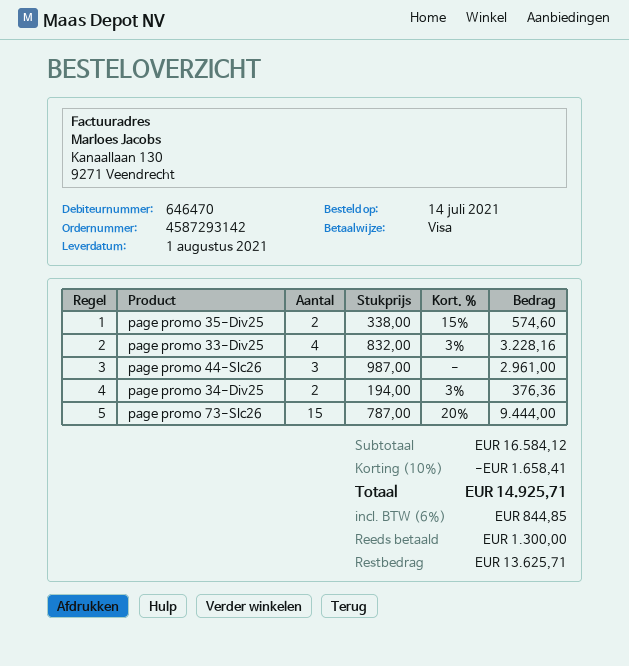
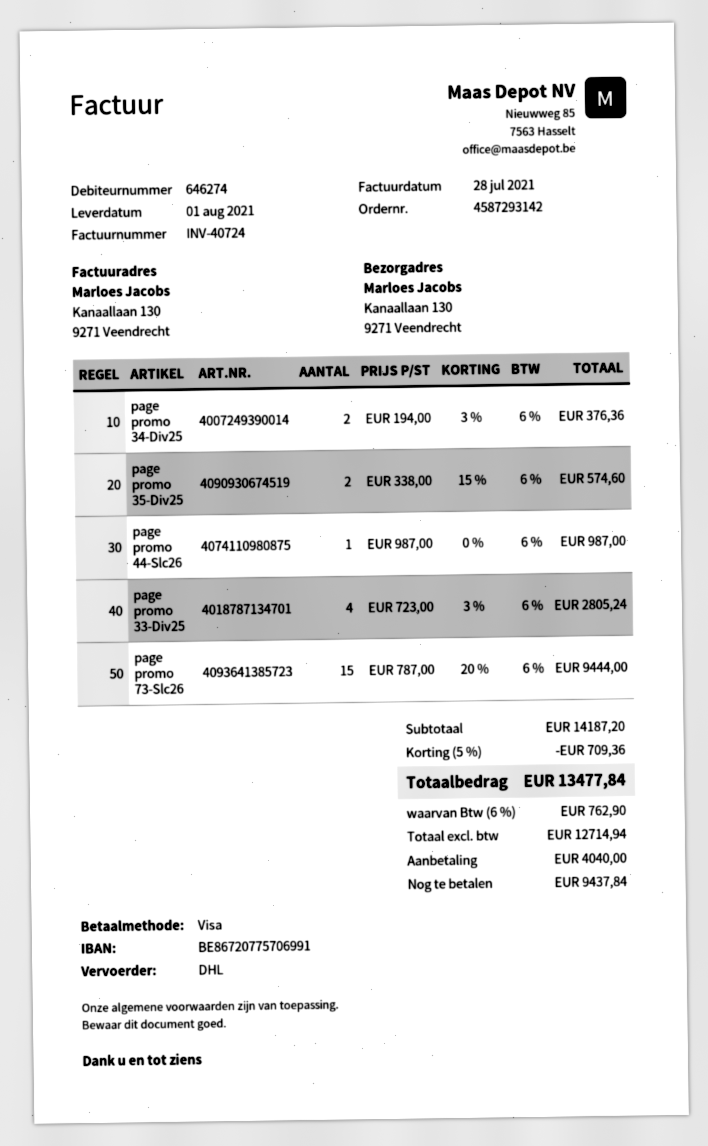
customer number: 646470 -> 646274
page promo 33-Div25: 4 x 832.00 - 3% = 3228.16 -> 4 x 723.00 - 3% = 2805.24
page promo 44-Slc26: 3 x 987.00 = 2961.00 -> 1 x 987.00 = 987.00
subtotal: 16584.12 -> 14187.20
discount: 10% = 1658.41 -> 5% = 709.36
tax: 6% = 844.85 -> 6% = 762.90
total: 14925.71 -> 13477.84
deposit: 1300.00 -> 4040.00
balance: 13625.71 -> 9437.84

